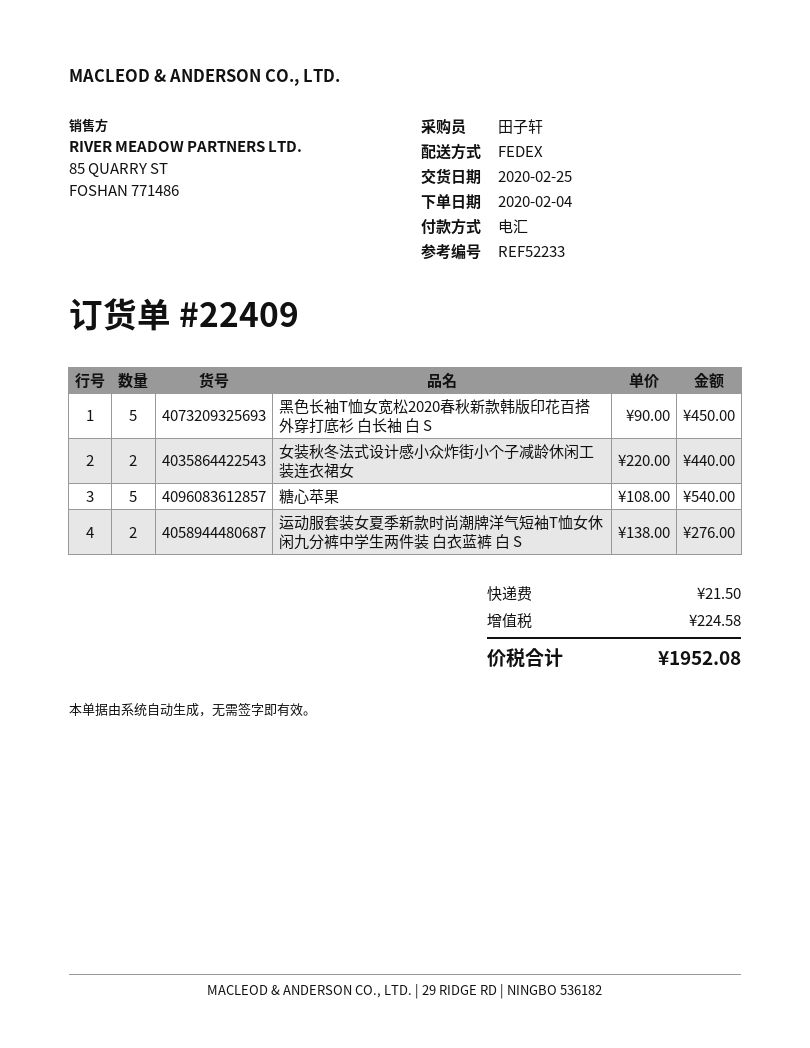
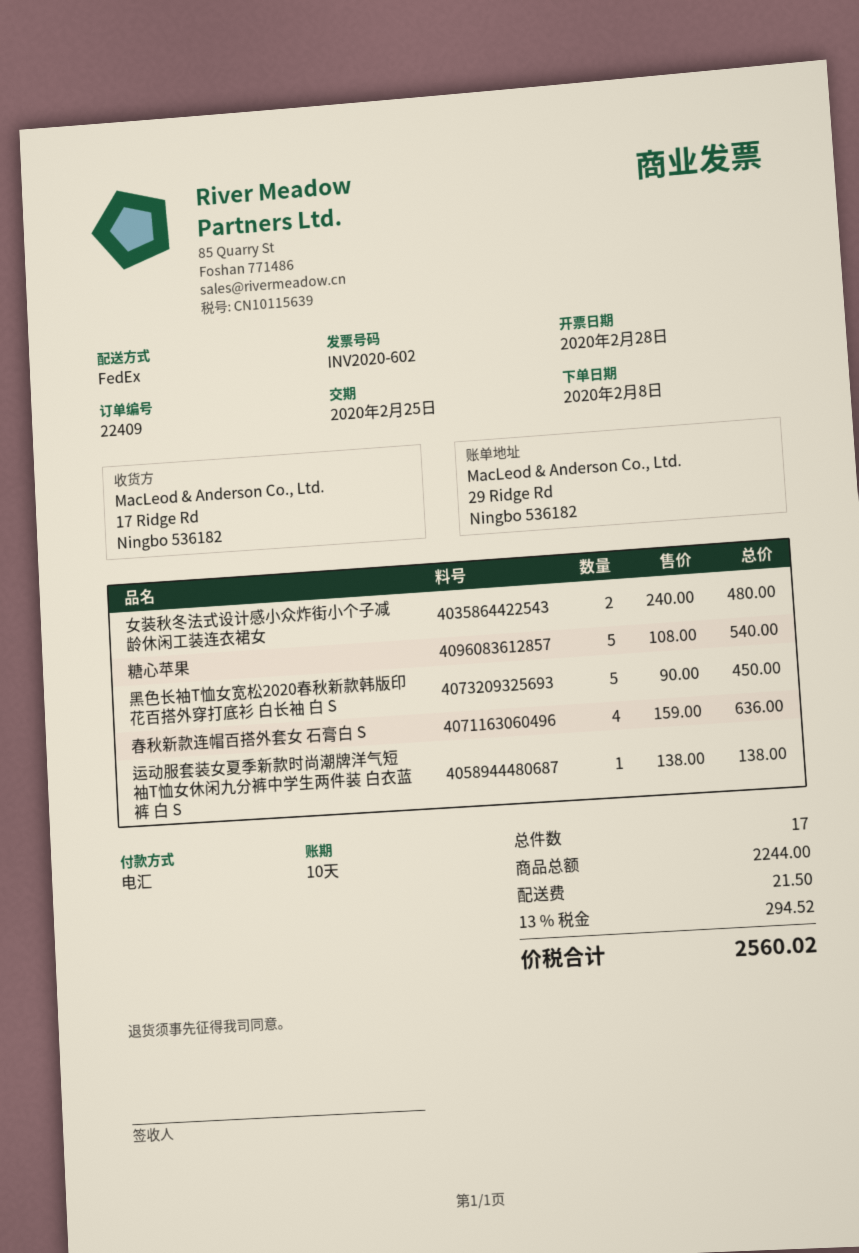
order date: 2020-02-04 -> 2020-02-08
女装秋冬法式设计感小众炸街小个子减龄休闲工装连衣裙女: 2 x 220.00 = 440.00 -> 2 x 240.00 = 480.00
运动服套装女夏季新款时尚潮牌洋气短袖T恤女休闲九分裤中学生两件装 白衣蓝裤 白 S: 2 x 138.00 = 276.00 -> 1 x 138.00 = 138.00
春秋新款连帽百搭外套女 石膏白 S: none -> 4 x 159.00 = 636.00
tax: 224.58 -> 294.52
total: 1952.08 -> 2560.02

